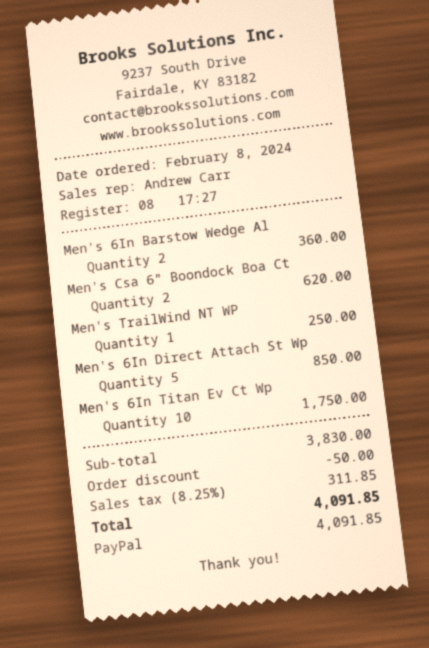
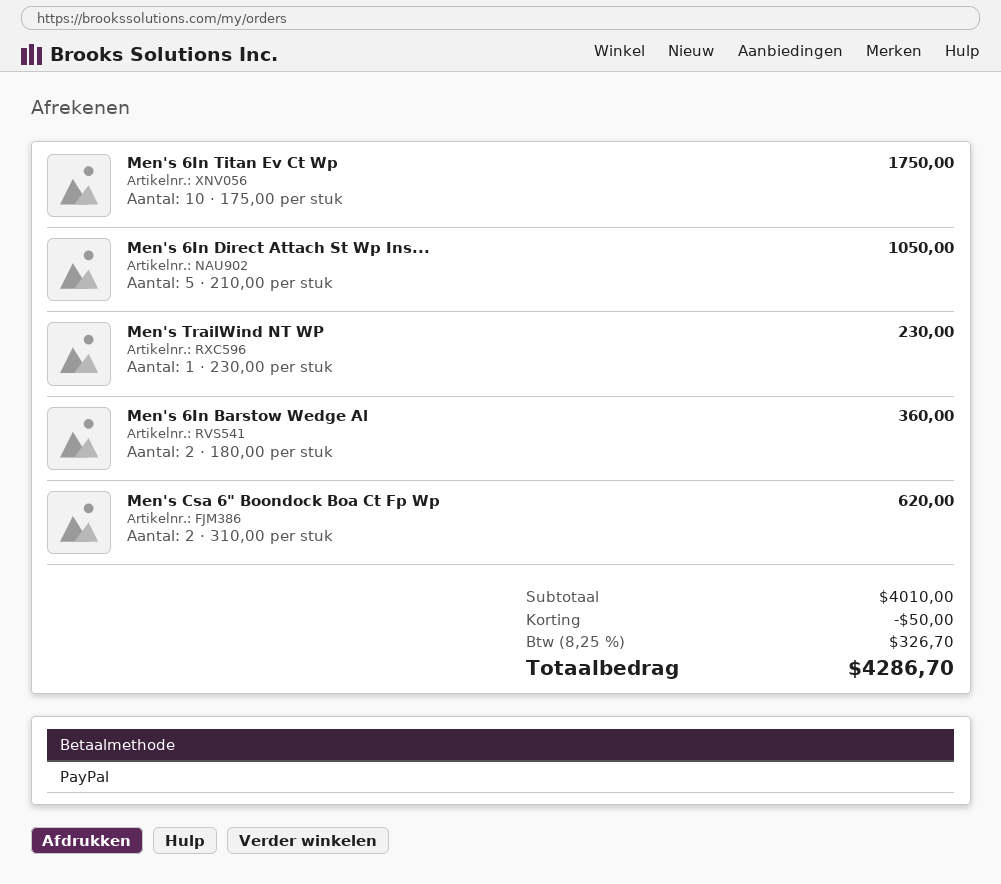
Men's TrailWind NT WP: 1 for 250.00 -> 1 for 230.00
Men's 6In Direct Attach St Wp: 5 for 850.00 -> 5 for 1050.00
subtotal: 3830.00 -> 4010.00
tax: 8.25% = 311.85 -> 8.25% = 326.70
total: 4091.85 -> 4286.70

